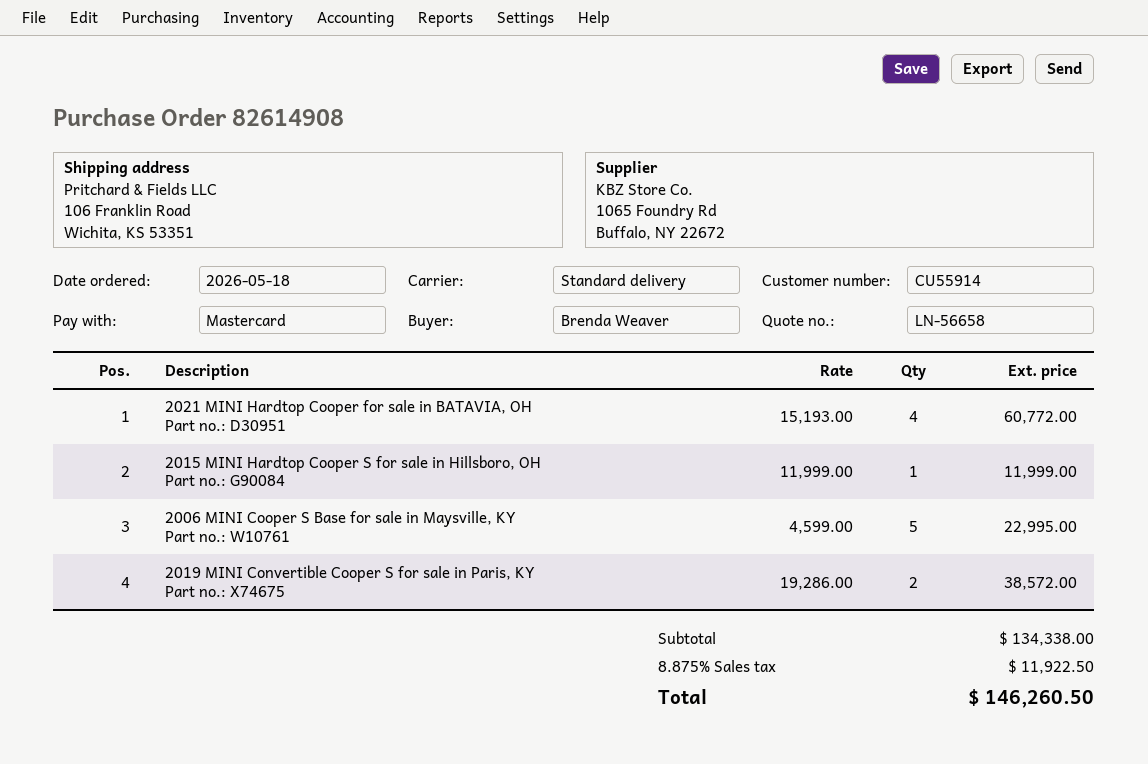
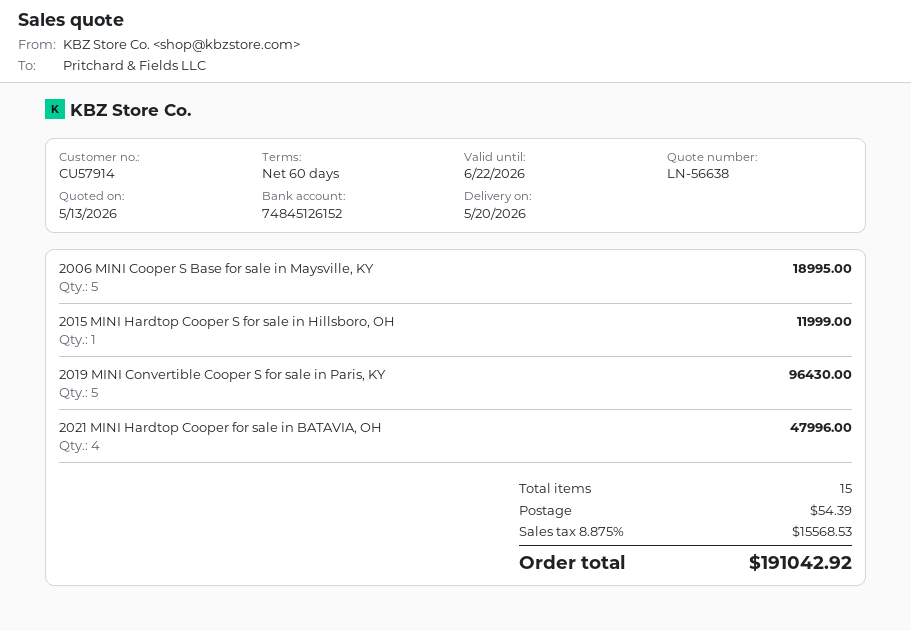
quote number: LN-56658 -> LN-56638
customer number: CU55914 -> CU57914
2021 MINI Hardtop Cooper for sale in BATAVIA, OH: 4 for 60772.00 -> 4 for 47996.00
2006 MINI Cooper S Base for sale in Maysville, KY: 5 for 22995.00 -> 5 for 18995.00
2019 MINI Convertible Cooper S for sale in Paris, KY: 2 for 38572.00 -> 5 for 96430.00
shipping: none -> 54.39
tax: 8.875% = 11922.50 -> 8.875% = 15568.53
total: 146260.50 -> 191042.92

